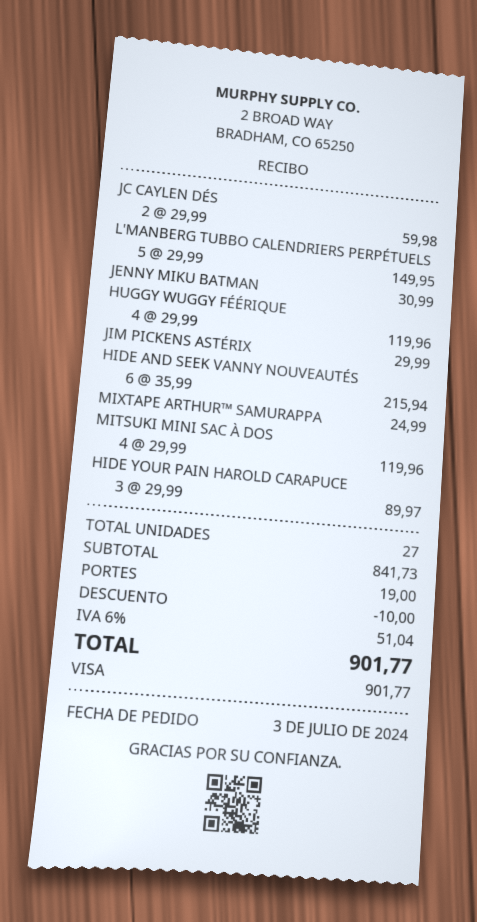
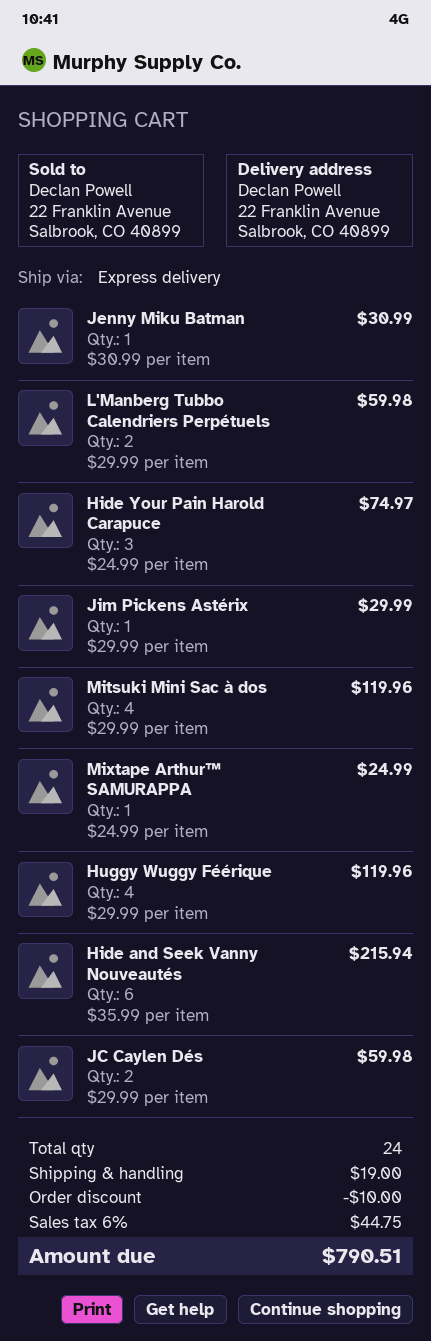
L'MANBERG TUBBO CALENDRIERS PERPÉTUELS: 5 x 29.99 = 149.95 -> 2 x 29.99 = 59.98
HIDE YOUR PAIN HAROLD CARAPUCE: 3 x 29.99 = 89.97 -> 3 x 24.99 = 74.97
total quantity: 27 -> 24
tax: 6% = 51.04 -> 6% = 44.75
total: 901.77 -> 790.51

